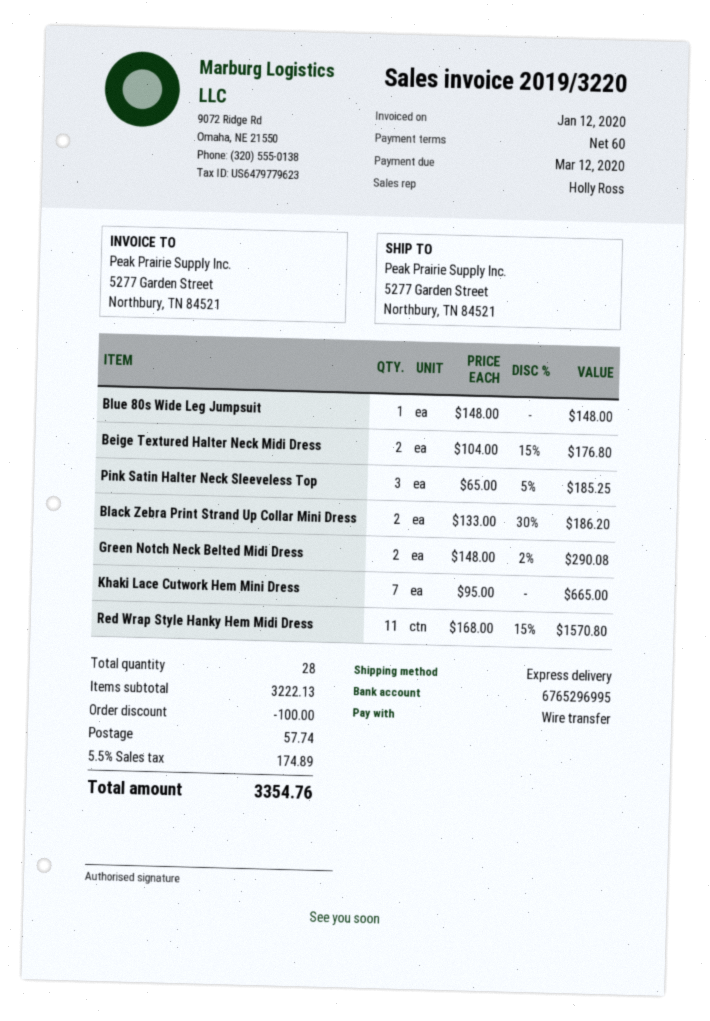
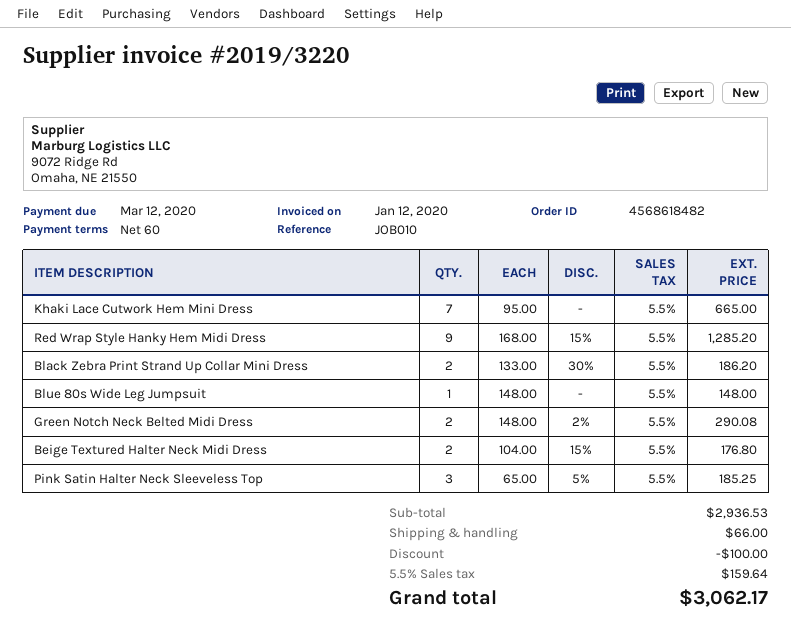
Red Wrap Style Hanky Hem Midi Dress: 11 x 168.00 - 15% = 1570.80 -> 9 x 168.00 - 15% = 1285.20
subtotal: 3222.13 -> 2936.53
shipping: 57.74 -> 66.00
tax: 5.5% = 174.89 -> 5.5% = 159.64
total: 3354.76 -> 3062.17

